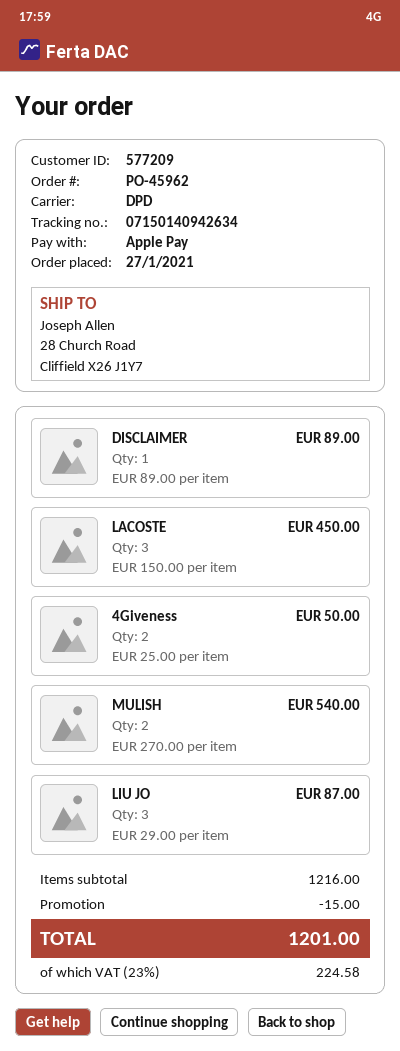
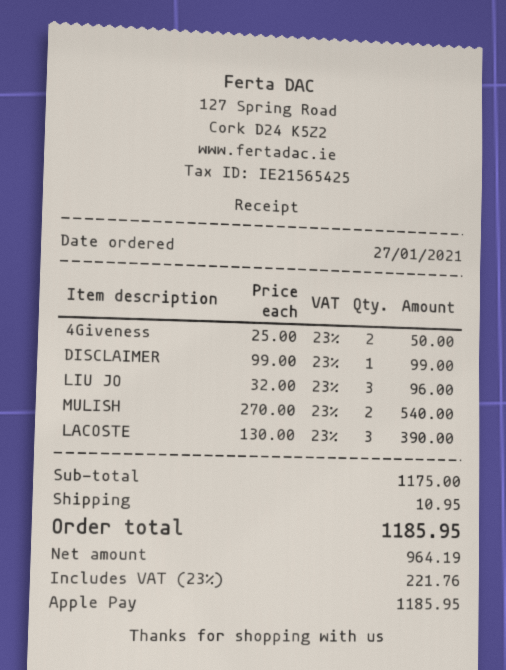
DISCLAIMER: 1 x 89.00 = 89.00 -> 1 x 99.00 = 99.00
LACOSTE: 3 x 150.00 = 450.00 -> 3 x 130.00 = 390.00
LIU JO: 3 x 29.00 = 87.00 -> 3 x 32.00 = 96.00
subtotal: 1216.00 -> 1175.00
discount: 15.00 -> none
shipping: none -> 10.95
tax: 23% = 224.58 -> 23% = 221.76
total: 1201.00 -> 1185.95

